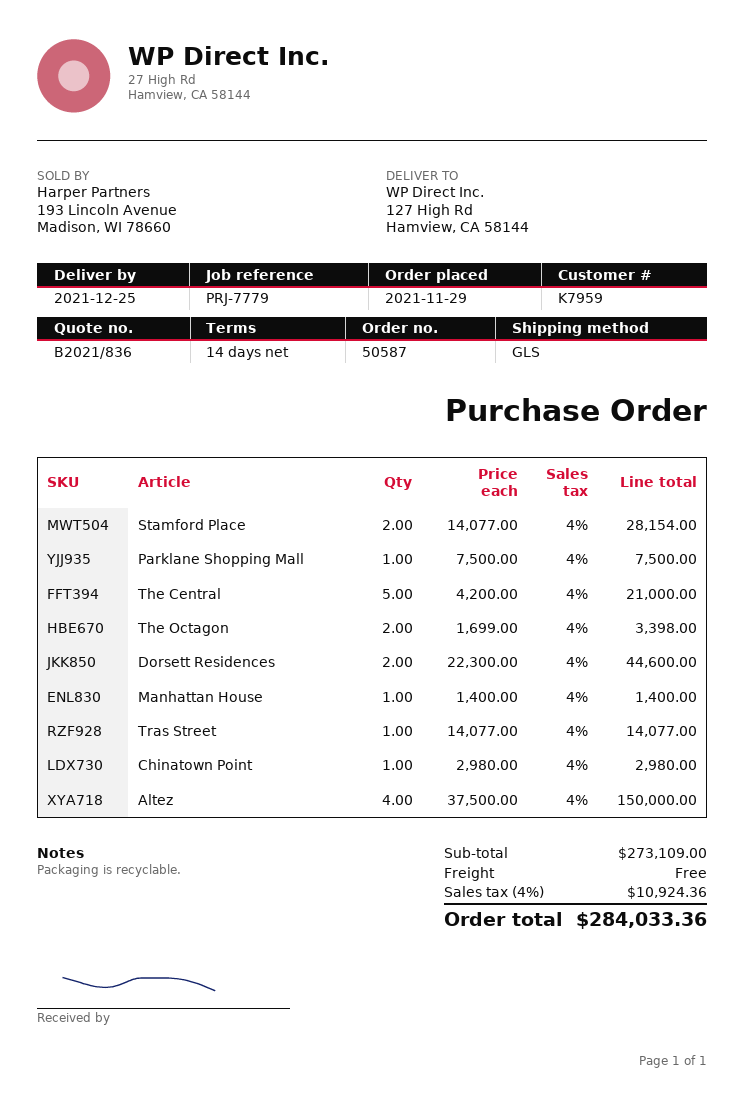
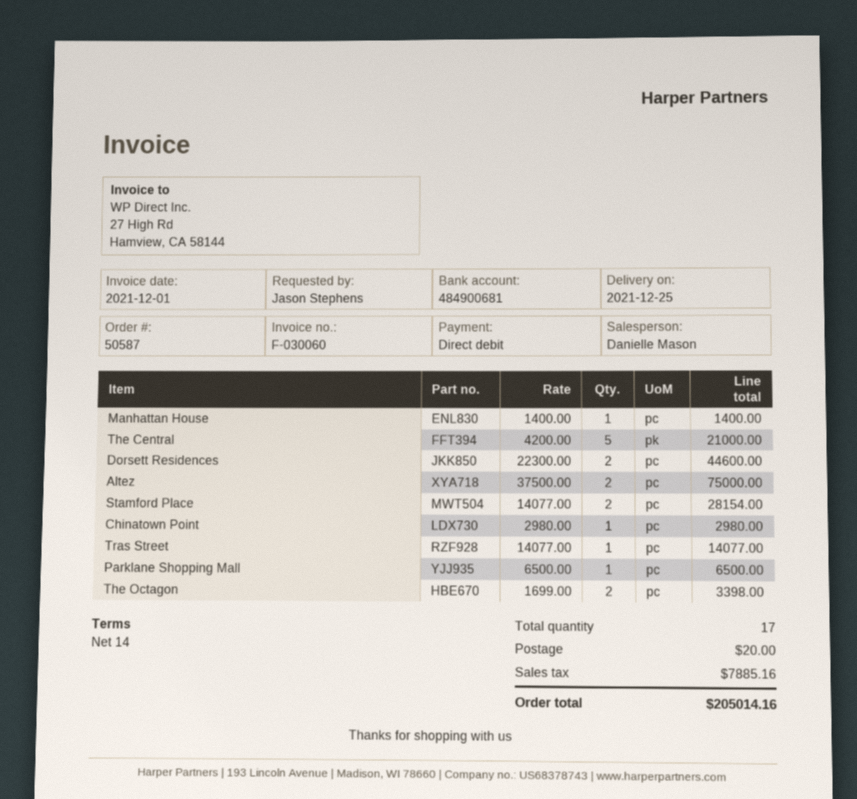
Parklane Shopping Mall: 1 x 7500.00 = 7500.00 -> 1 x 6500.00 = 6500.00
Altez: 4 x 37500.00 = 150000.00 -> 2 x 37500.00 = 75000.00
shipping: 0.00 -> 20.00
tax: 10924.36 -> 7885.16
total: 284033.36 -> 205014.16

